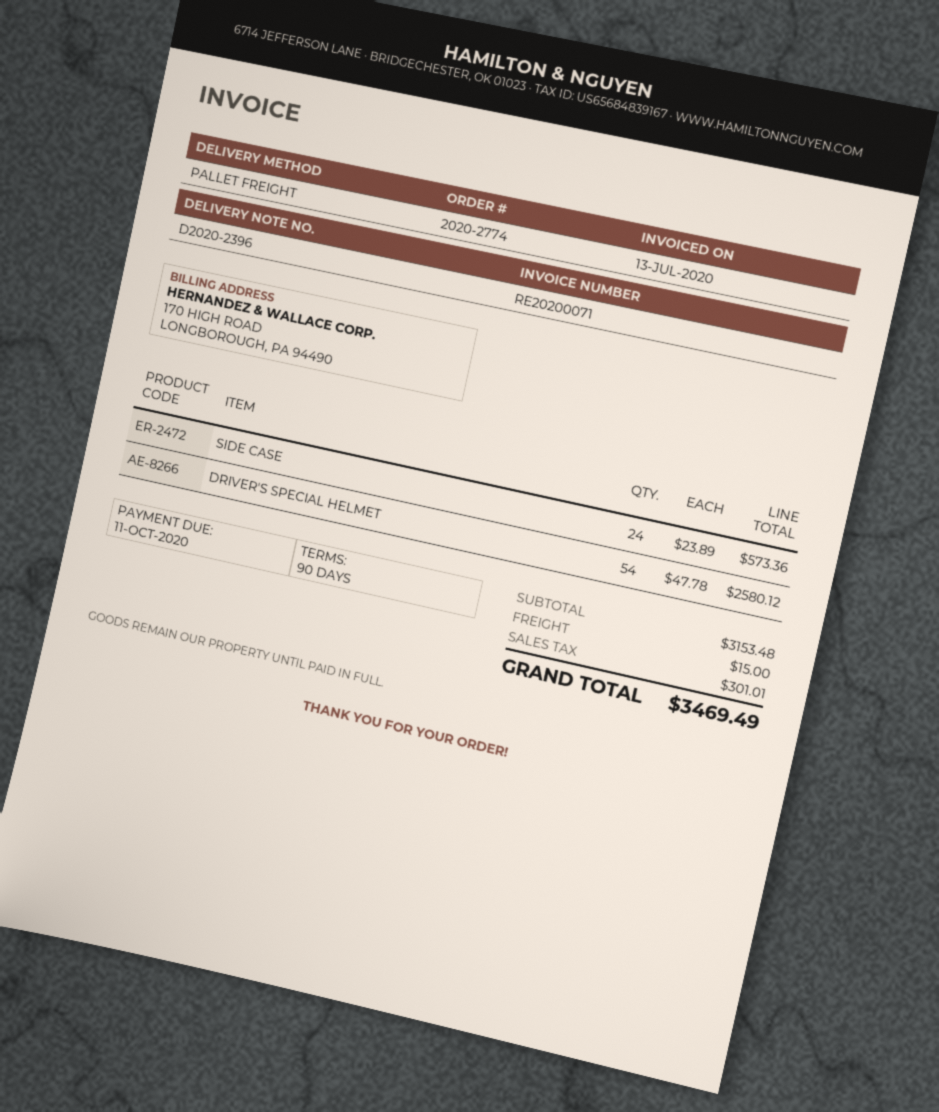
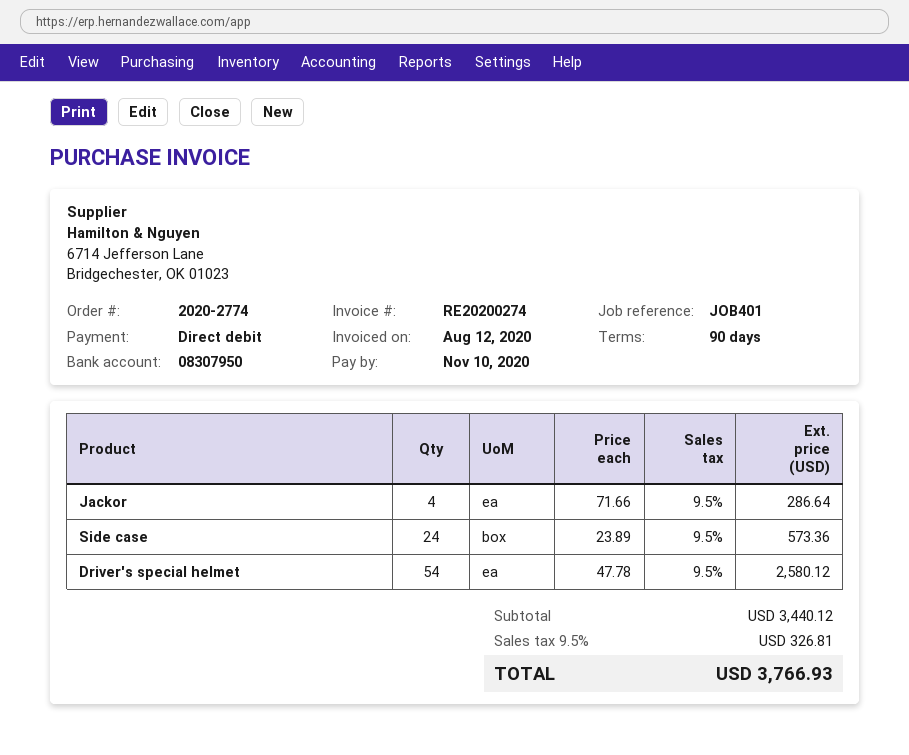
invoice number: RE20200071 -> RE20200274
invoice date: 2020-07-13 -> 2020-08-12
due date: 2020-10-11 -> 2020-11-10
Jackor: none -> 4 x 71.66 = 286.64
subtotal: 3153.48 -> 3440.12
shipping: 15.00 -> none
tax: 301.01 -> 326.81
total: 3469.49 -> 3766.93

